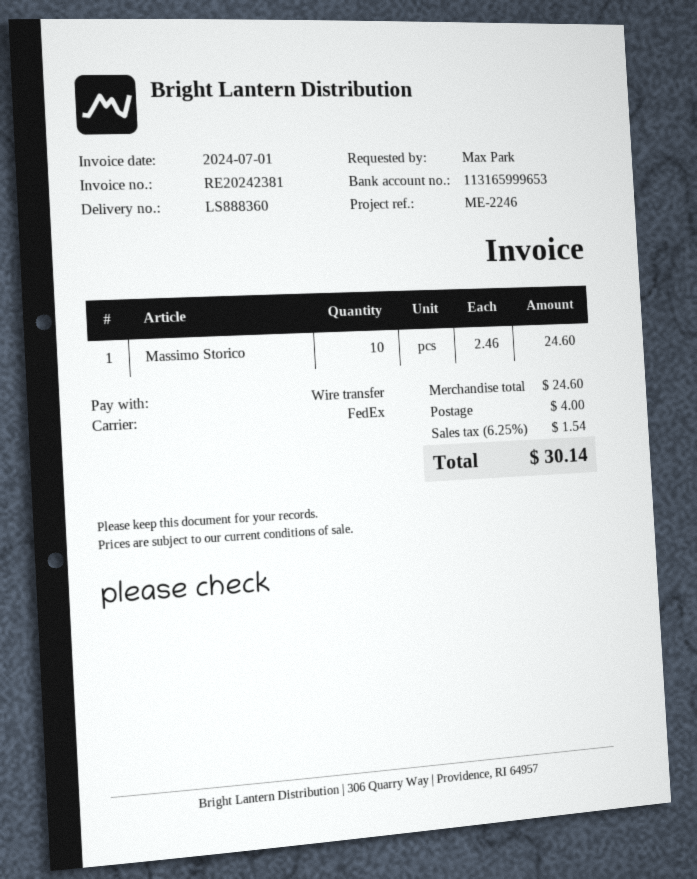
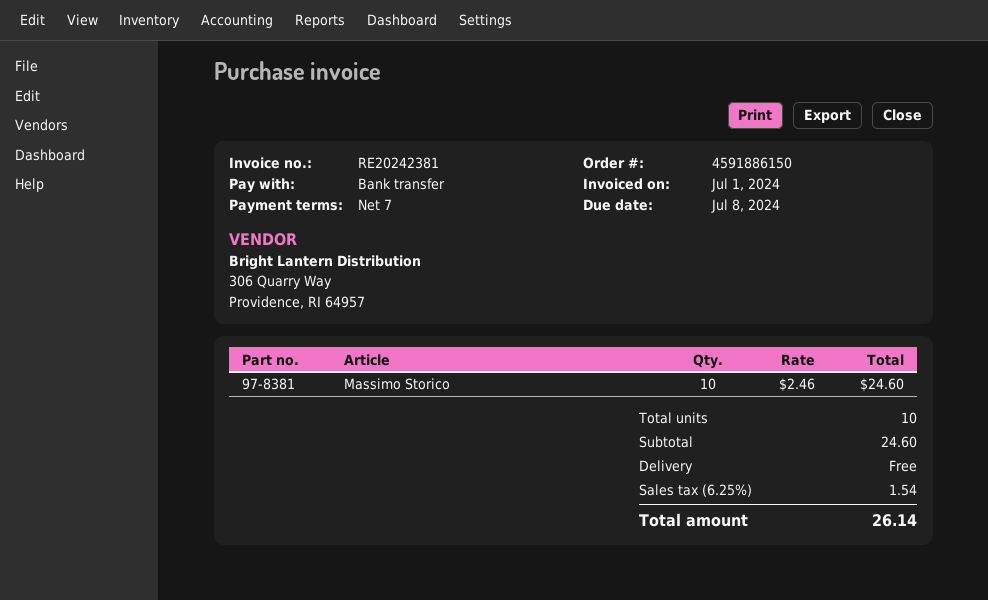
shipping: 4.00 -> 0.00
total: 30.14 -> 26.14

